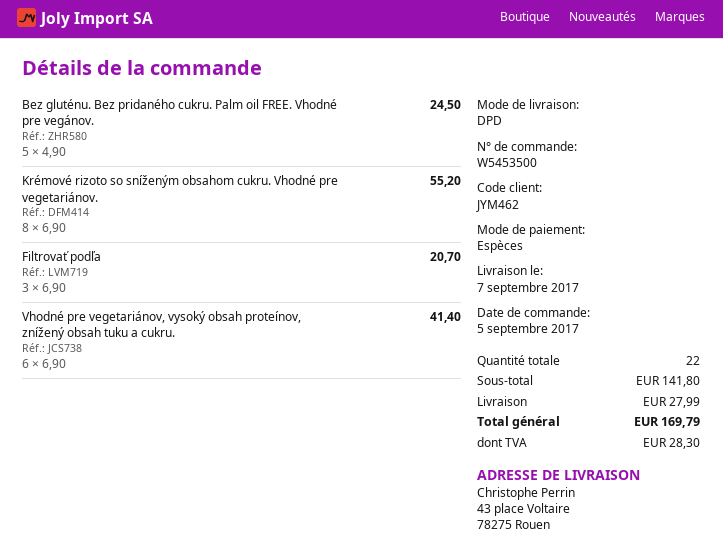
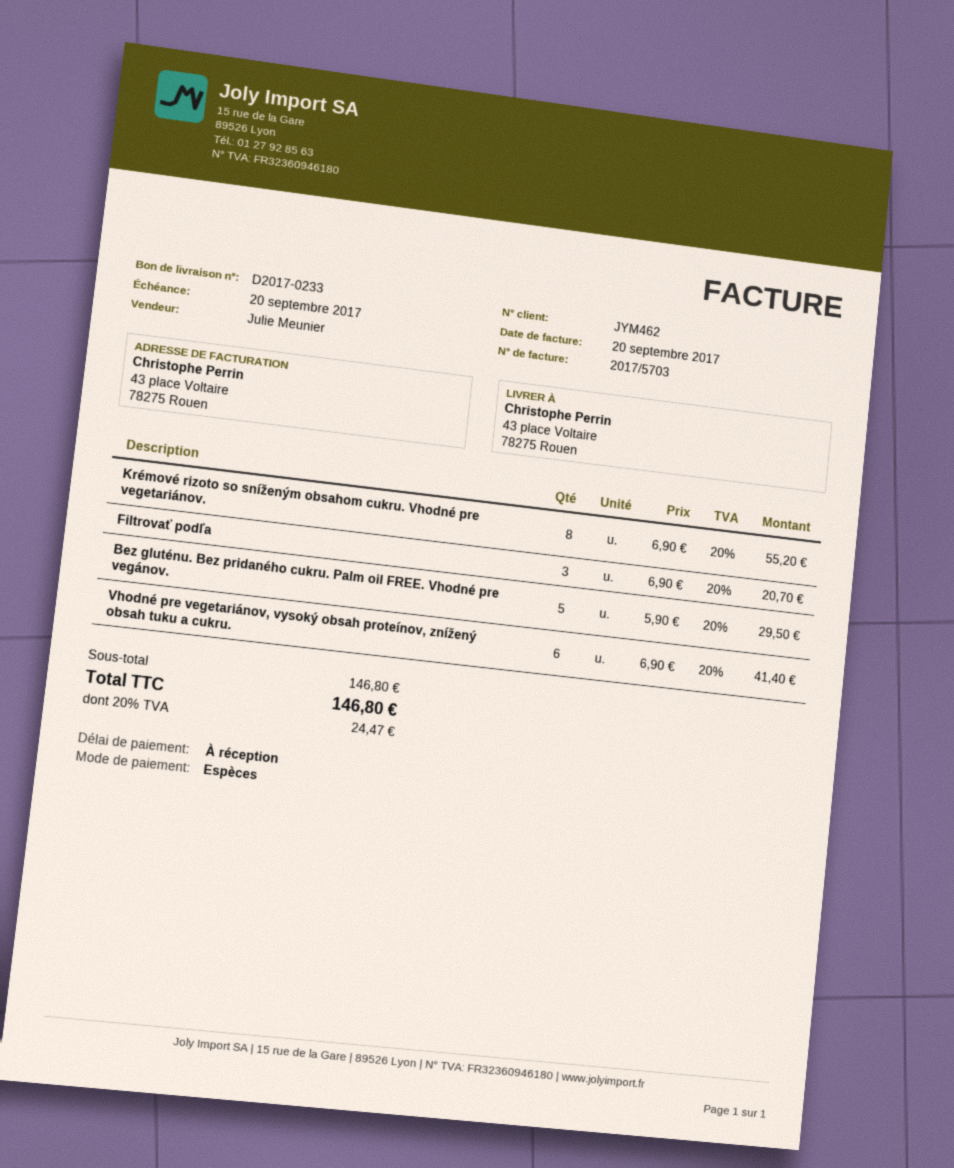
Bez gluténu. Bez pridaného cukru. Palm oil FREE. Vhodné pre vegánov.: 5 x 4.90 = 24.50 -> 5 x 5.90 = 29.50
subtotal: 141.80 -> 146.80
shipping: 27.99 -> none
tax: 28.30 -> 24.47
total: 169.79 -> 146.80

